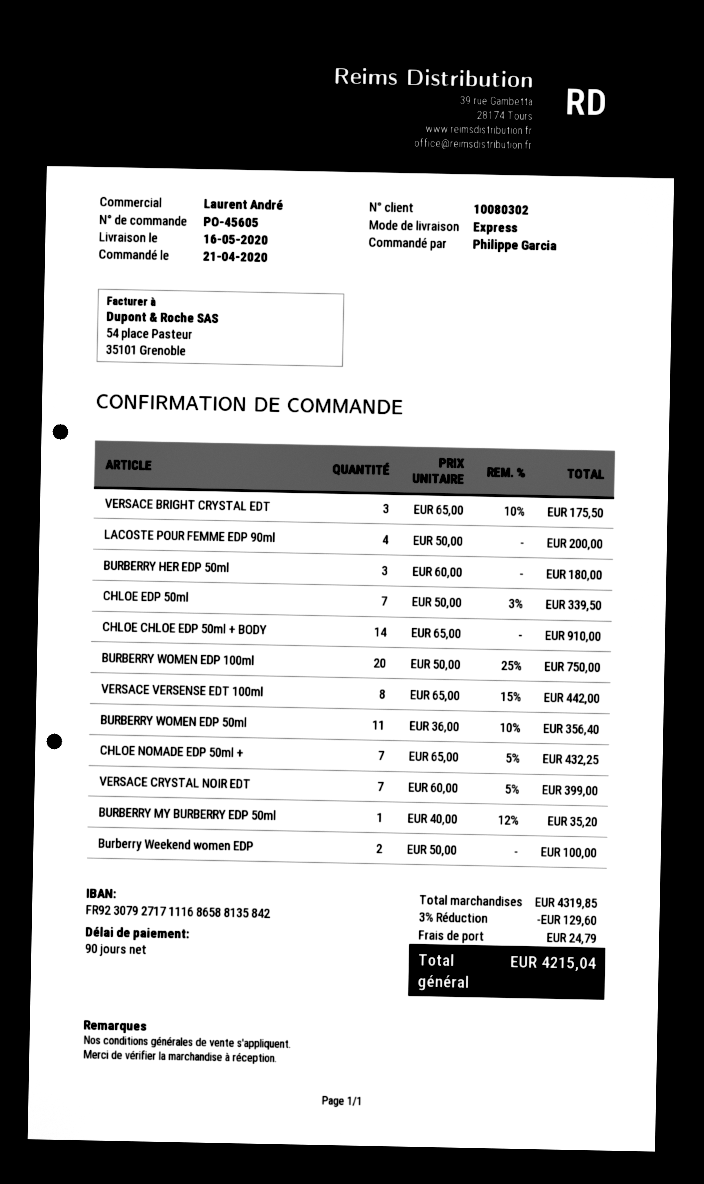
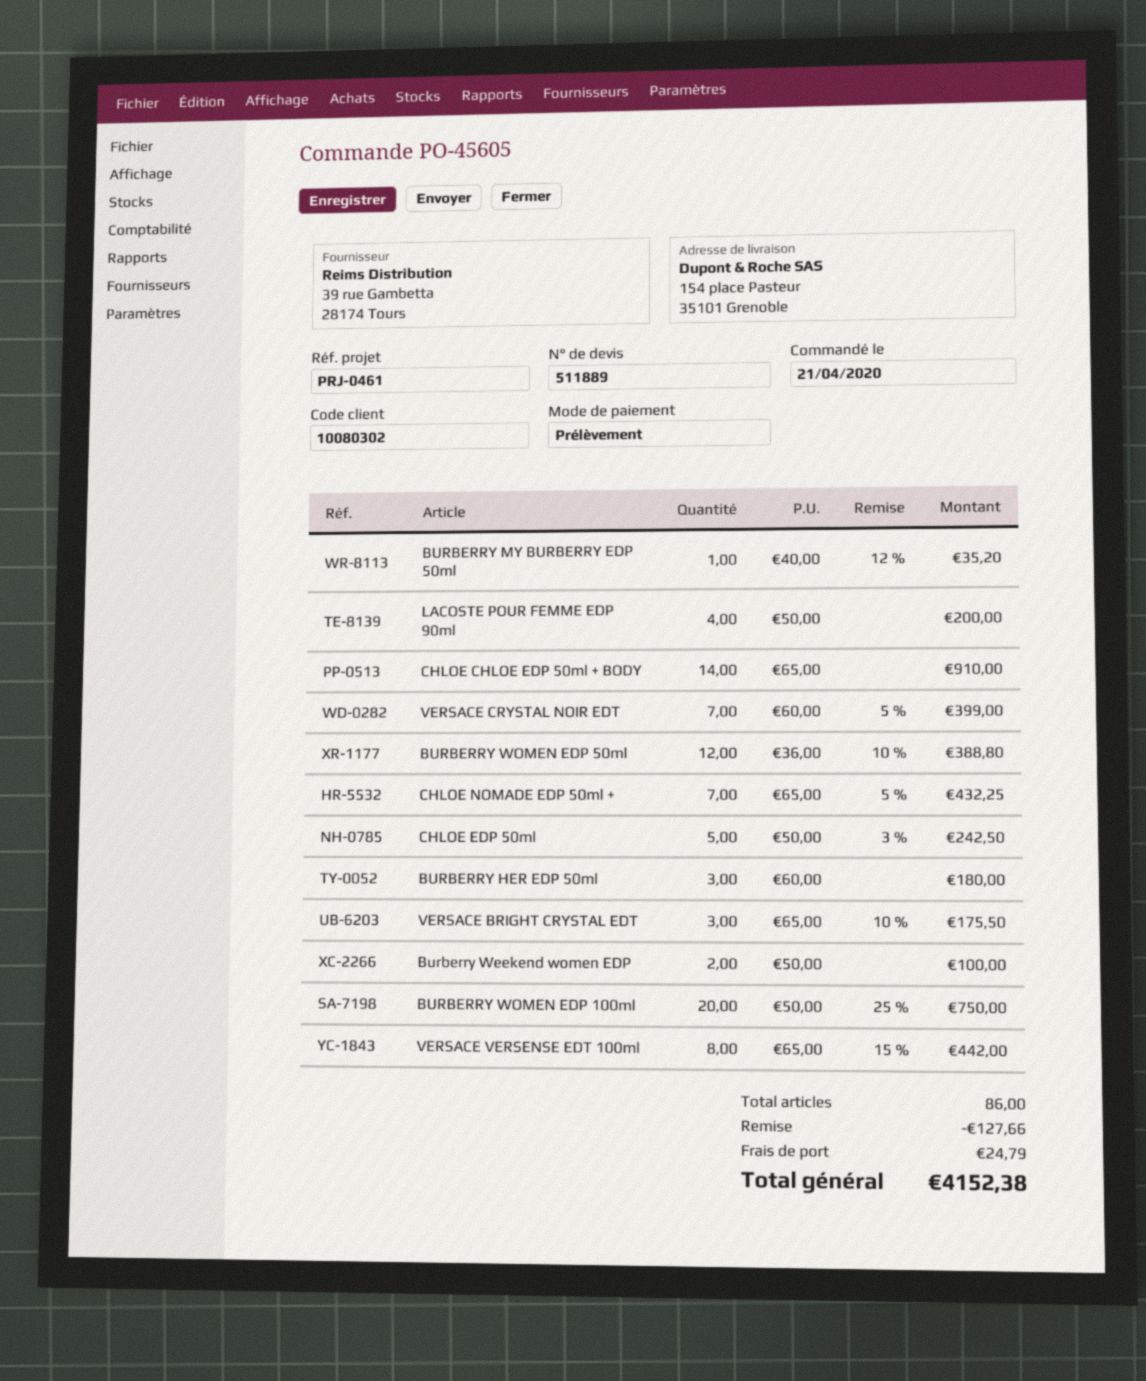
CHLOE EDP 50ml: 7 x 50.00 - 3% = 339.50 -> 5 x 50.00 - 3% = 242.50
BURBERRY WOMEN EDP 50ml: 11 x 36.00 - 10% = 356.40 -> 12 x 36.00 - 10% = 388.80
discount: 129.60 -> 127.66
total: 4215.04 -> 4152.38

